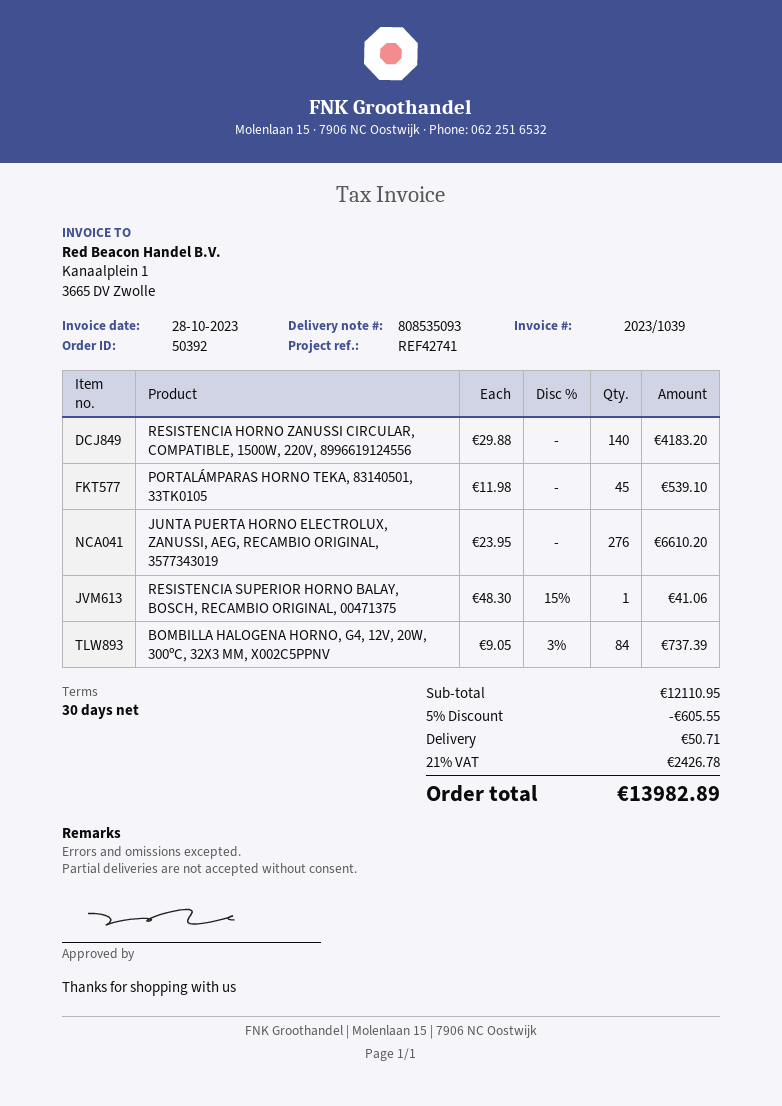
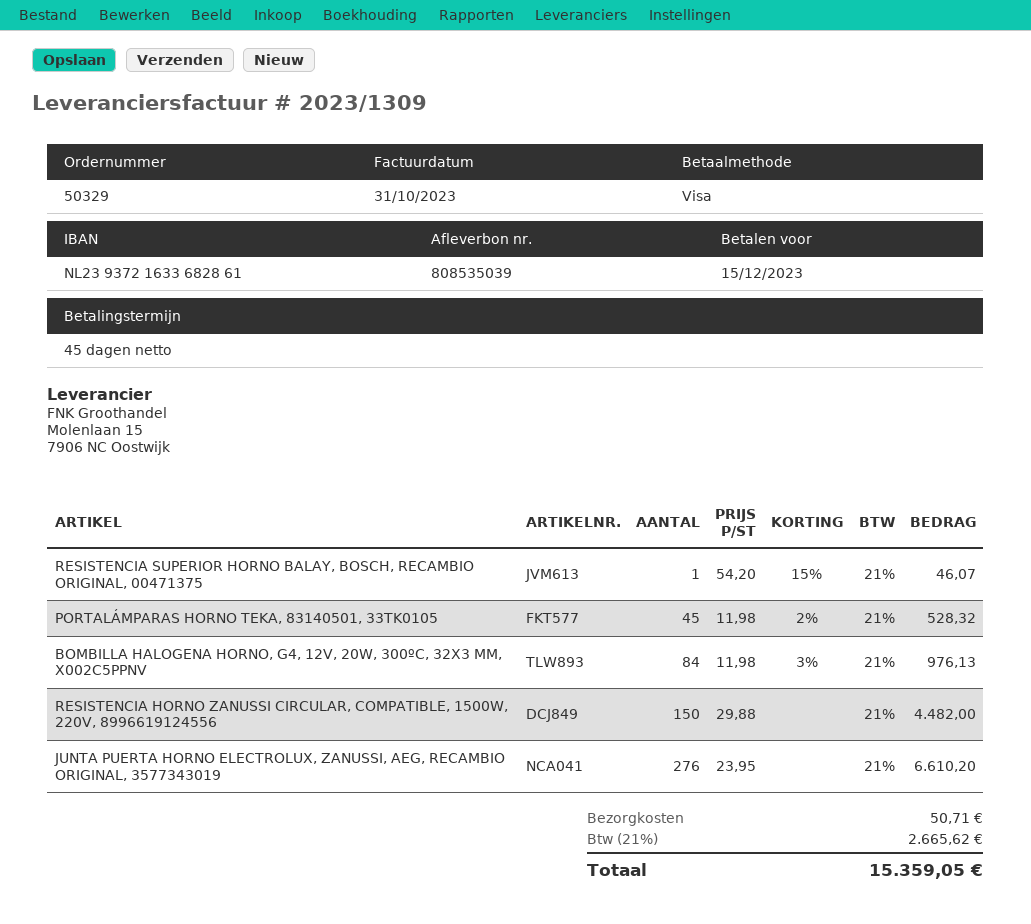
order number: 50392 -> 50329
delivery note number: 808535093 -> 808535039
invoice number: 2023/1039 -> 2023/1309
invoice date: 2023-10-28 -> 2023-10-31
payment terms: 30 days -> 45 days
RESISTENCIA HORNO ZANUSSI CIRCULAR, COMPATIBLE, 1500W, 220V, 8996619124556: 140 x 29.88 = 4183.20 -> 150 x 29.88 = 4482.00
PORTALÁMPARAS HORNO TEKA, 83140501, 33TK0105: 45 x 11.98 = 539.10 -> 45 x 11.98 - 2% = 528.32
RESISTENCIA SUPERIOR HORNO BALAY, BOSCH, RECAMBIO ORIGINAL, 00471375: 1 x 48.30 - 15% = 41.06 -> 1 x 54.20 - 15% = 46.07
BOMBILLA HALOGENA HORNO, G4, 12V, 20W, 300ºC, 32X3 MM, X002C5PPNV: 84 x 9.05 - 3% = 737.39 -> 84 x 11.98 - 3% = 976.13
discount: 5% = 605.55 -> none
tax: 21% = 2426.78 -> 21% = 2665.62
total: 13982.89 -> 15359.05

